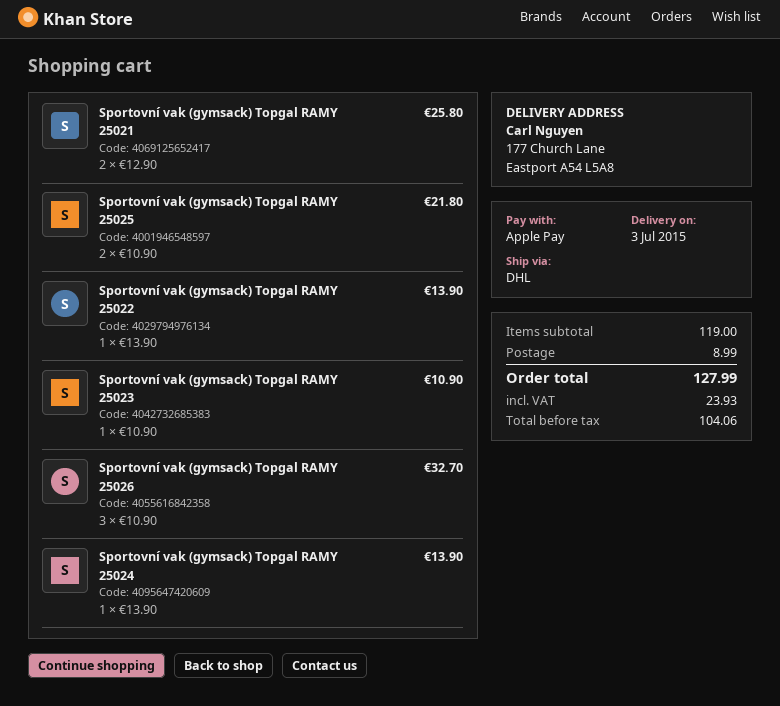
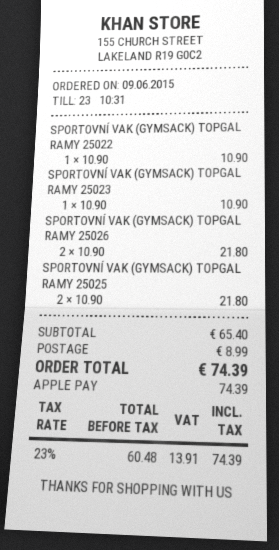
Sportovní vak (gymsack) Topgal RAMY 25021: 2 x 12.90 = 25.80 -> none
Sportovní vak (gymsack) Topgal RAMY 25022: 1 x 13.90 = 13.90 -> 1 x 10.90 = 10.90
Sportovní vak (gymsack) Topgal RAMY 25026: 3 x 10.90 = 32.70 -> 2 x 10.90 = 21.80
Sportovní vak (gymsack) Topgal RAMY 25024: 1 x 13.90 = 13.90 -> none
subtotal: 119.00 -> 65.40
net: 104.06 -> 60.48
tax: 23.93 -> 13.91
total: 127.99 -> 74.39

